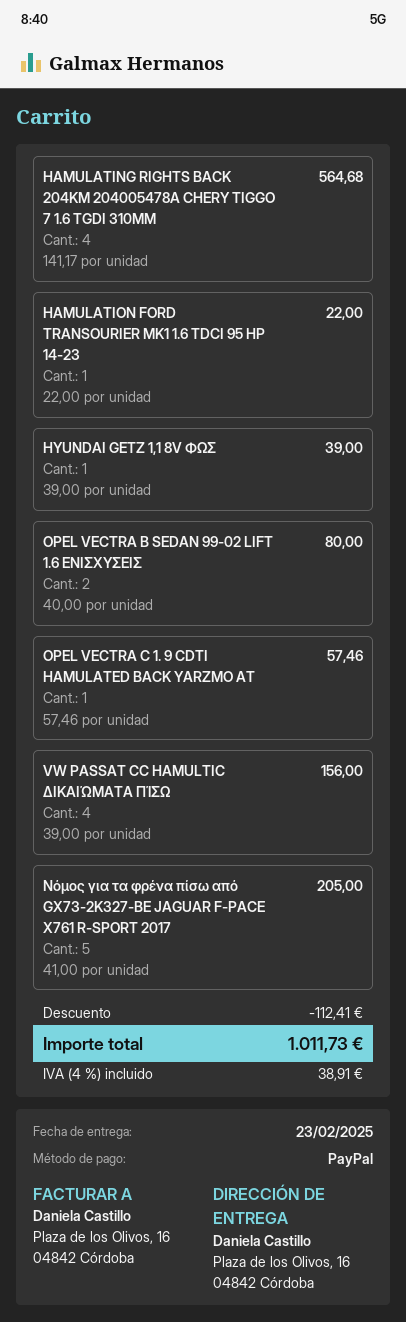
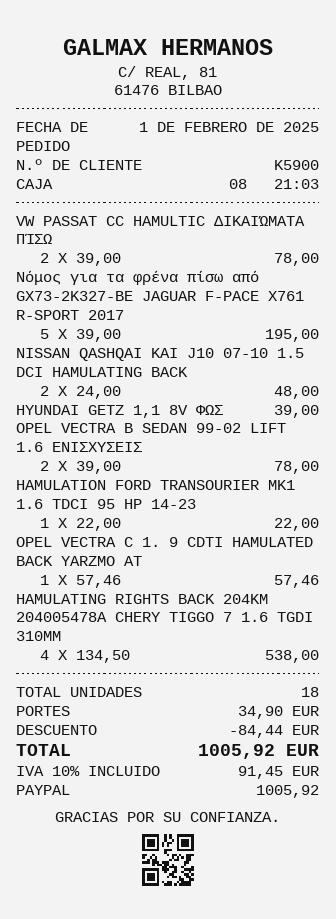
HAMULATING RIGHTS BACK 204KM 204005478A CHERY TIGGO 7 1.6 TGDI 310MM: 4 x 141.17 = 564.68 -> 4 x 134.50 = 538.00
OPEL VECTRA B SEDAN 99-02 LIFT 1.6 ΕΝΙΣΧΥΣΕΙΣ: 2 x 40.00 = 80.00 -> 2 x 39.00 = 78.00
VW PASSAT CC HAMULTIC ΔΙΚΑΙΏΜΑΤΑ ΠΊΣΩ: 4 x 39.00 = 156.00 -> 2 x 39.00 = 78.00
Νόμος για τα φρένα πίσω από GX73-2K327-BE JAGUAR F-PACE X761 R-SPORT 2017: 5 x 41.00 = 205.00 -> 5 x 39.00 = 195.00
NISSAN QASHQAI ΚΑΙ J10 07-10 1.5 DCI HAMULATING BACK: none -> 2 x 24.00 = 48.00
discount: 112.41 -> 84.44
shipping: none -> 34.90
tax: 4% = 38.91 -> 10% = 91.45
total: 1011.73 -> 1005.92

